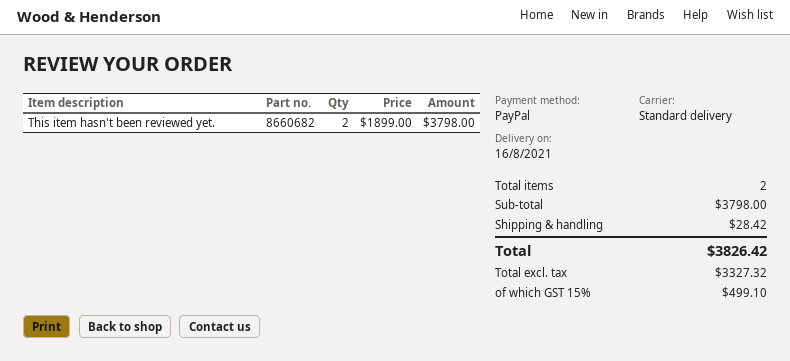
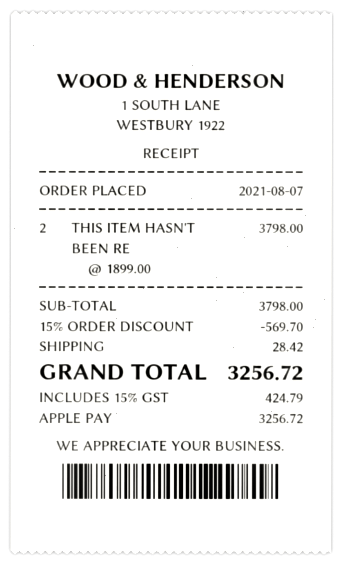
payment method: PayPal -> Apple Pay
discount: none -> 15% = 569.70
tax: 15% = 499.10 -> 15% = 424.79
total: 3826.42 -> 3256.72

